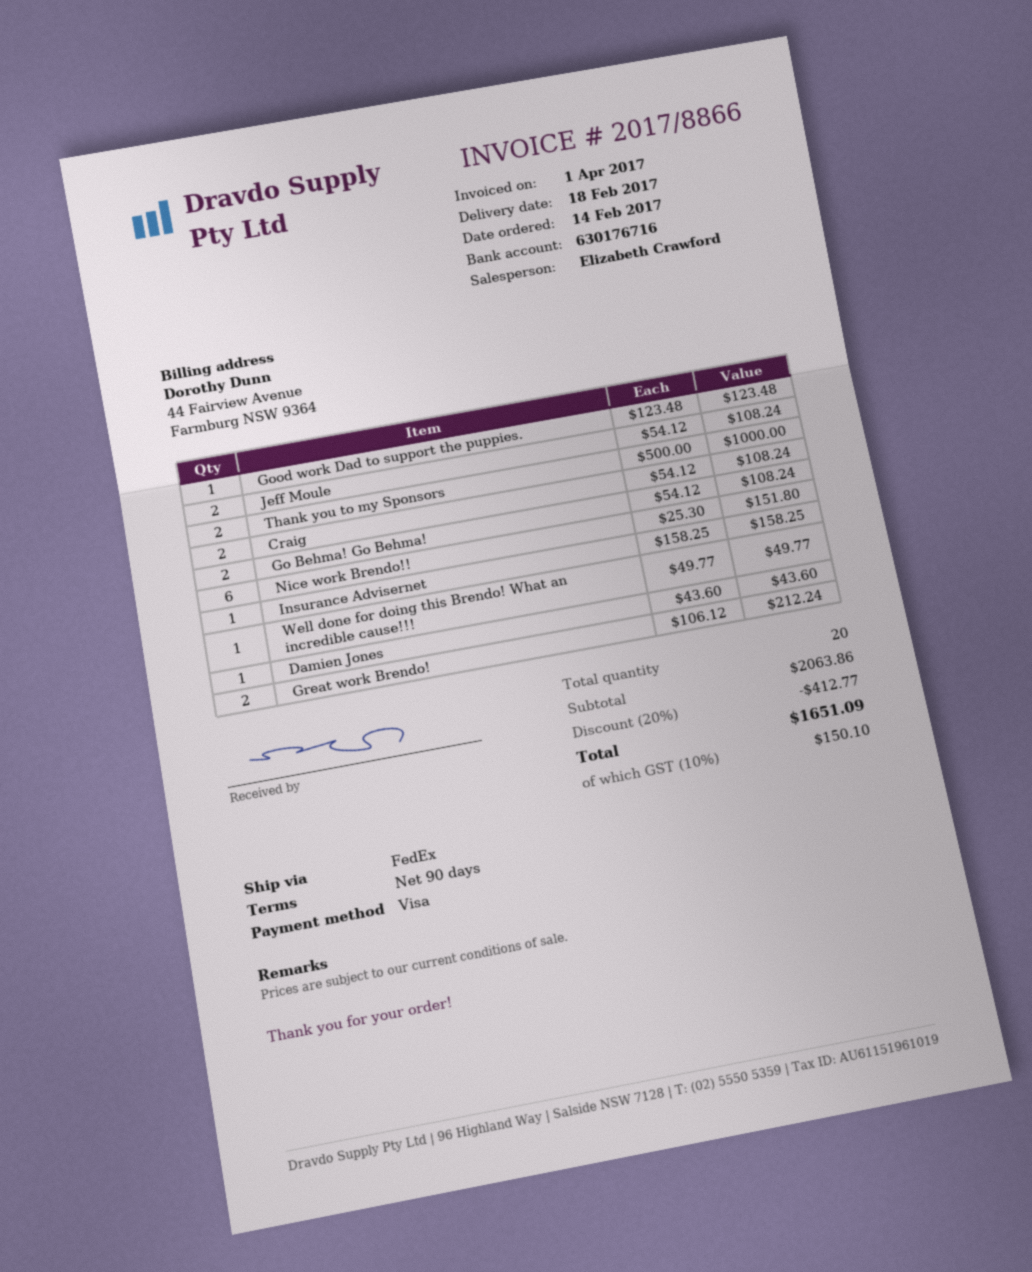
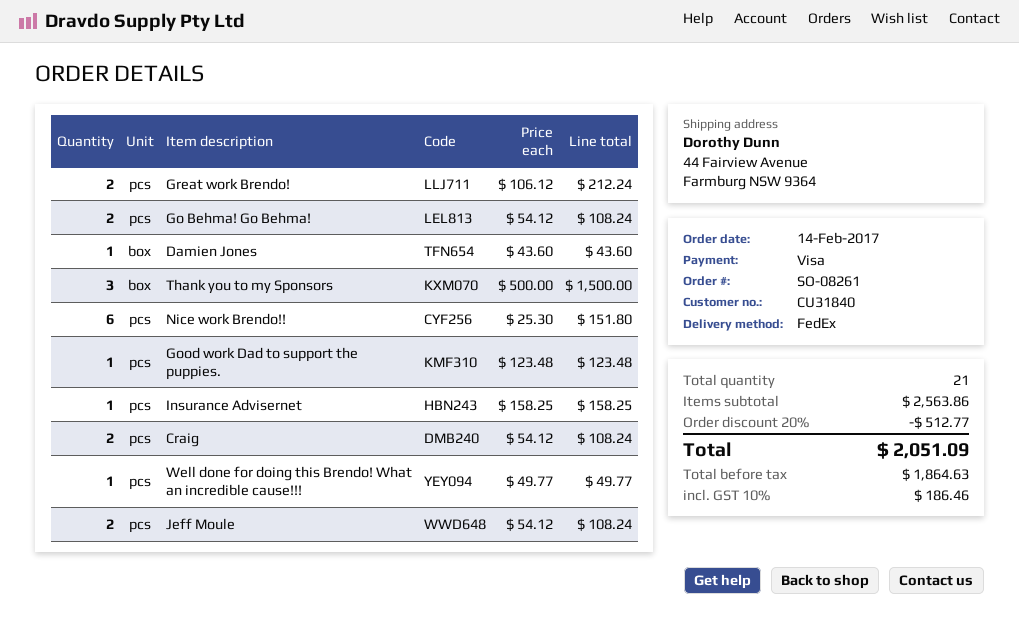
Thank you to my Sponsors: 2 x 500.00 = 1000.00 -> 3 x 500.00 = 1500.00
total quantity: 20 -> 21
subtotal: 2063.86 -> 2563.86
discount: 20% = 412.77 -> 20% = 512.77
tax: 10% = 150.10 -> 10% = 186.46
total: 1651.09 -> 2051.09

